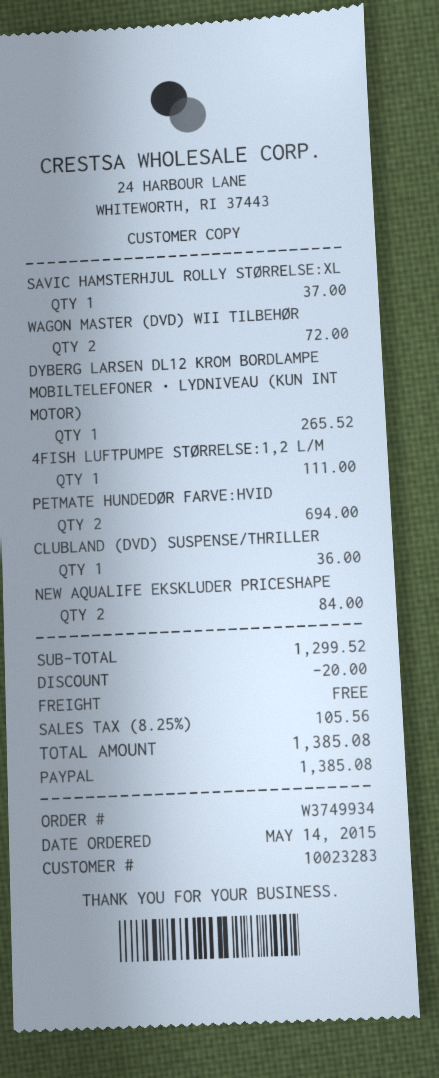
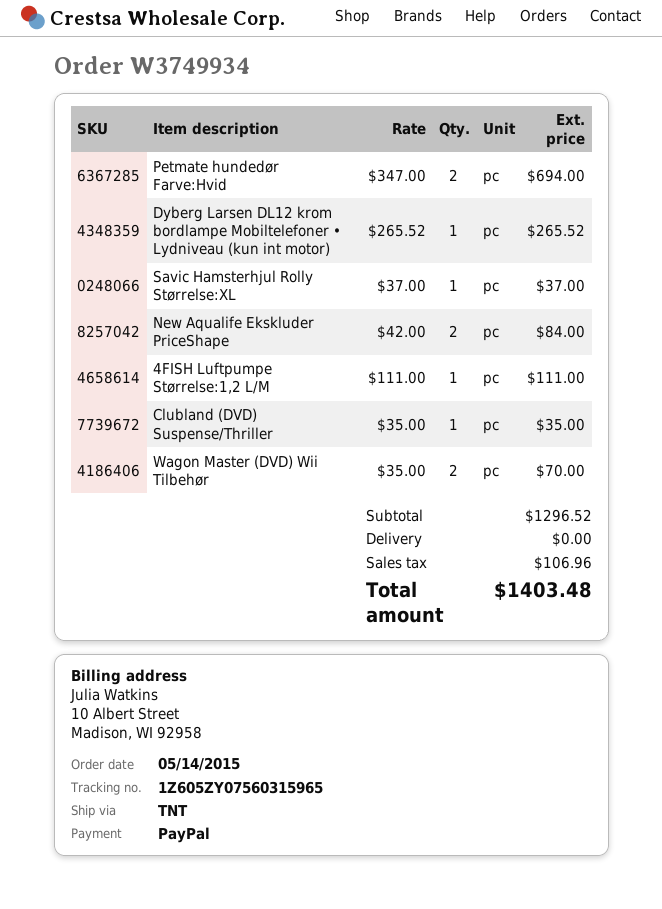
WAGON MASTER (DVD) WII TILBEHØR: 2 for 72.00 -> 2 for 70.00
CLUBLAND (DVD) SUSPENSE/THRILLER: 1 for 36.00 -> 1 for 35.00
subtotal: 1299.52 -> 1296.52
discount: 20.00 -> none
tax: 105.56 -> 106.96
total: 1385.08 -> 1403.48

